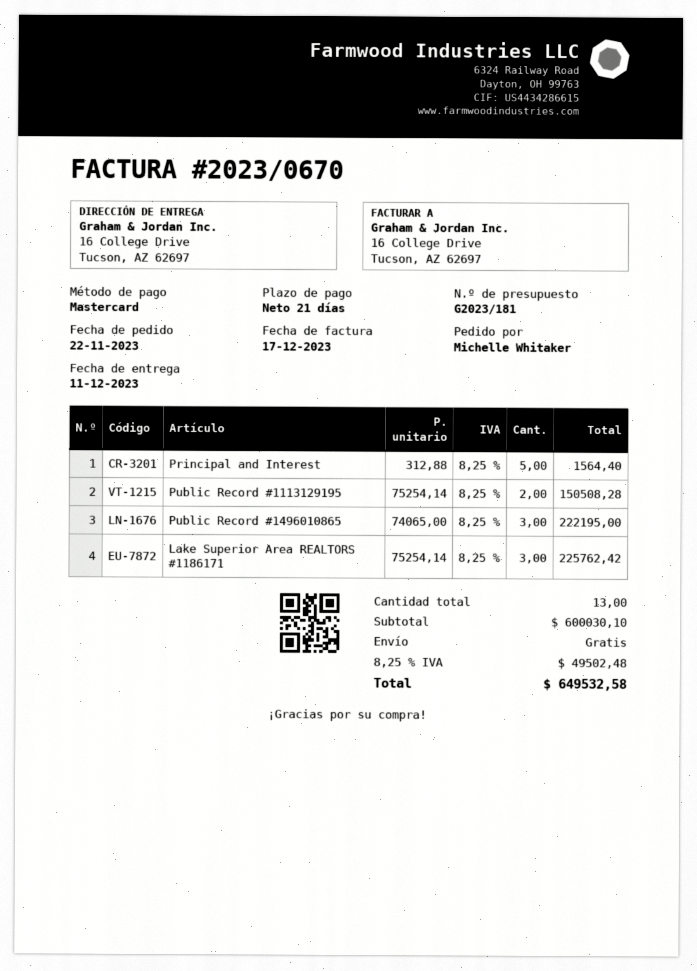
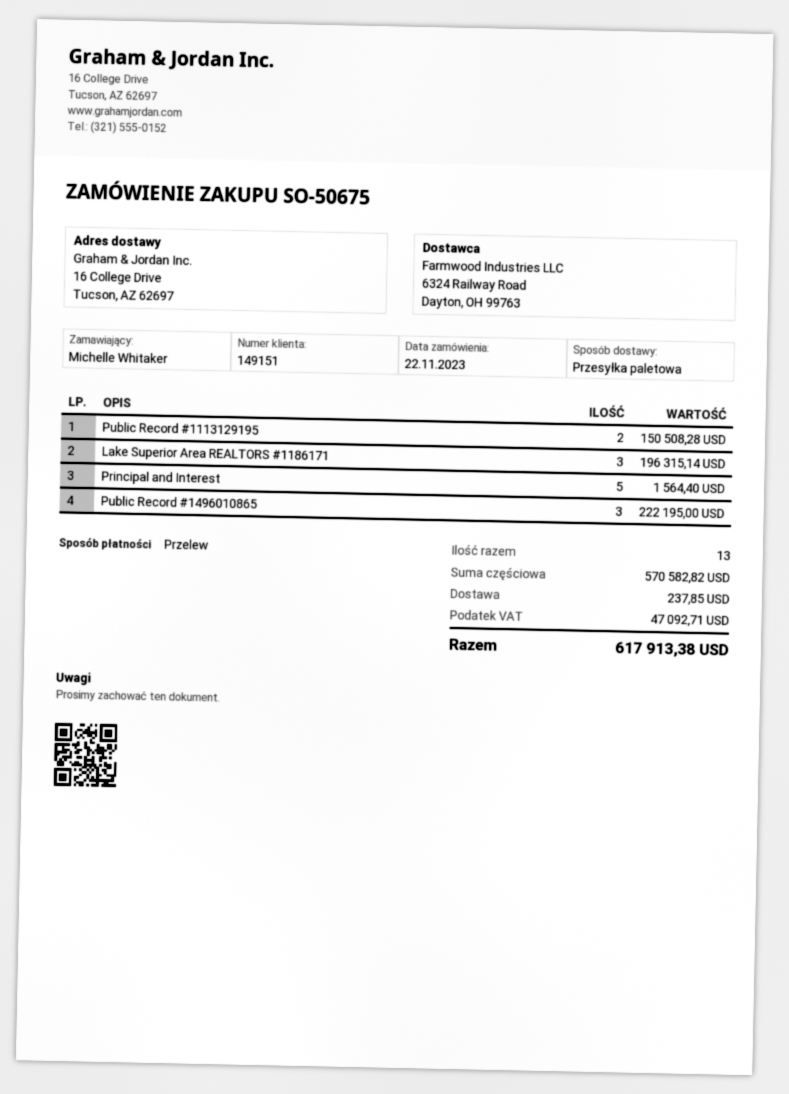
payment method: Mastercard -> bank transfer
Lake Superior Area REALTORS #1186171: 3 for 225762.42 -> 3 for 196315.14
subtotal: 600030.10 -> 570582.82
shipping: 0.00 -> 237.85
tax: 49502.48 -> 47092.71
total: 649532.58 -> 617913.38

